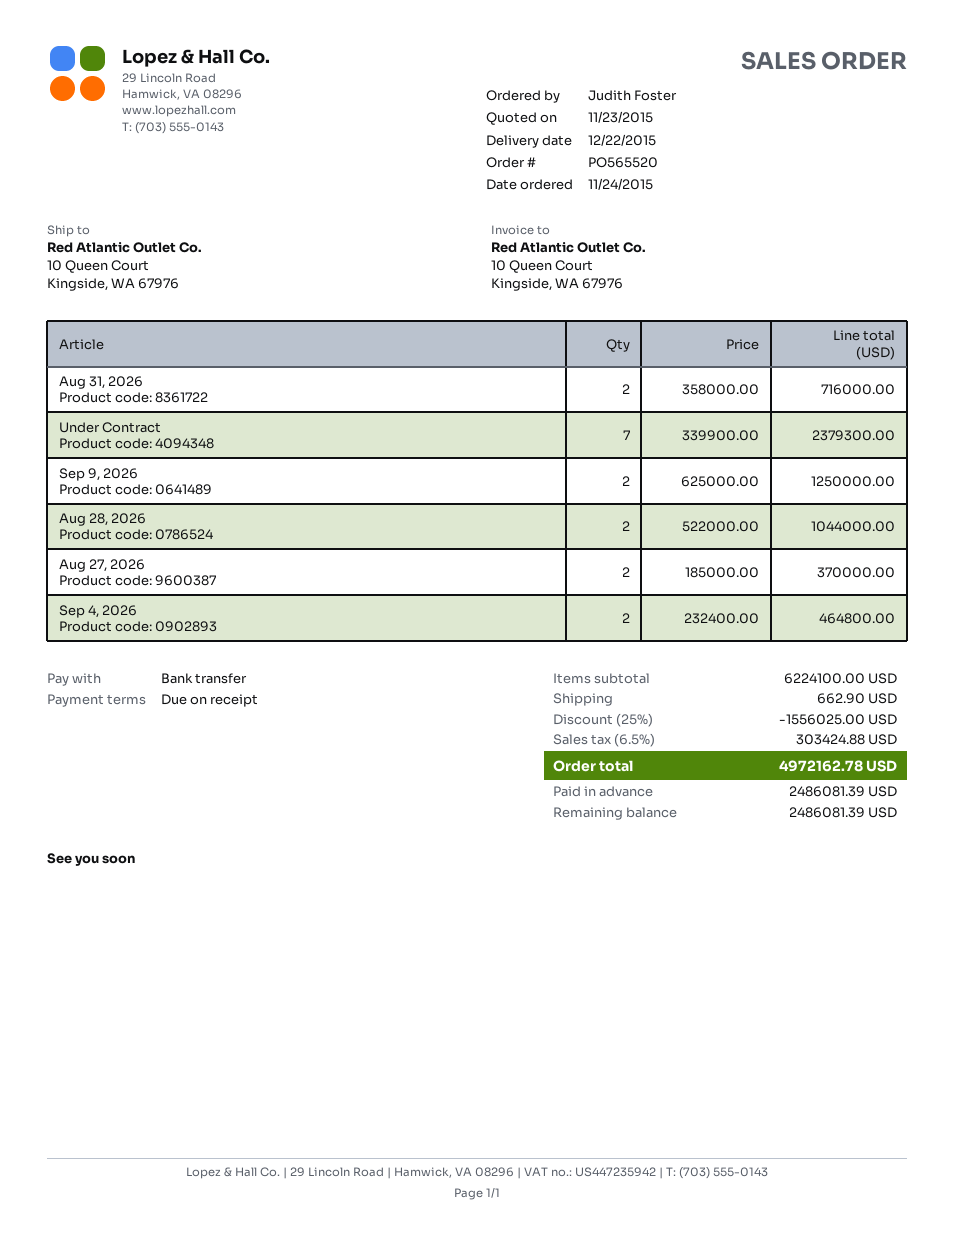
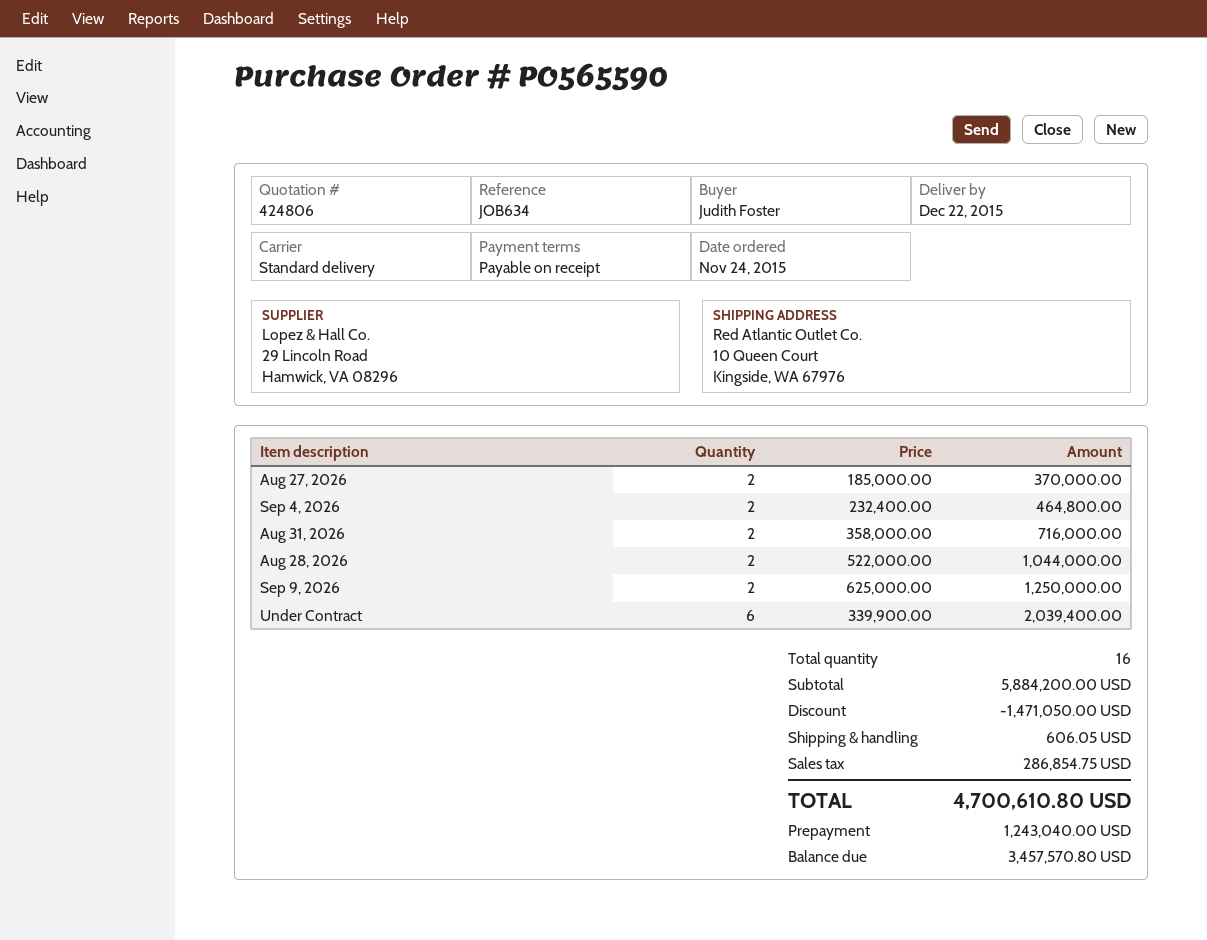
order number: PO565520 -> PO565590
Under Contract: 7 x 339900.00 = 2379300.00 -> 6 x 339900.00 = 2039400.00
subtotal: 6224100.00 -> 5884200.00
discount: 1556025.00 -> 1471050.00
shipping: 662.90 -> 606.05
tax: 303424.88 -> 286854.75
total: 4972162.78 -> 4700610.80
deposit: 2486081.39 -> 1243040.00
balance: 2486081.39 -> 3457570.80

